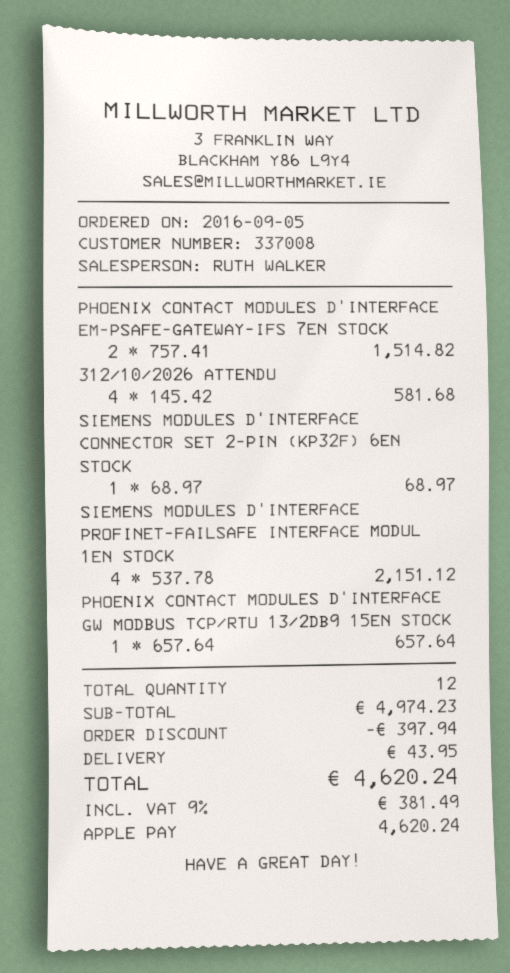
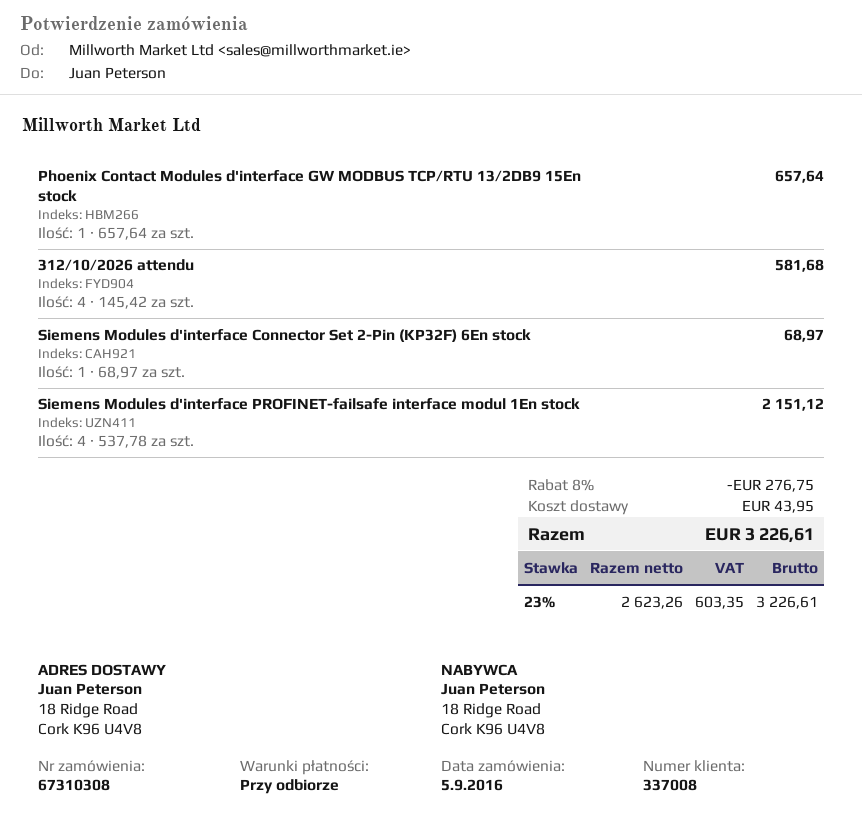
PHOENIX CONTACT MODULES D'INTERFACE EM-PSAFE-GATEWAY-IFS 7EN STOCK: 2 x 757.41 = 1514.82 -> none
discount: 397.94 -> 276.75
tax: 9% = 381.49 -> 23% = 603.35
total: 4620.24 -> 3226.61

